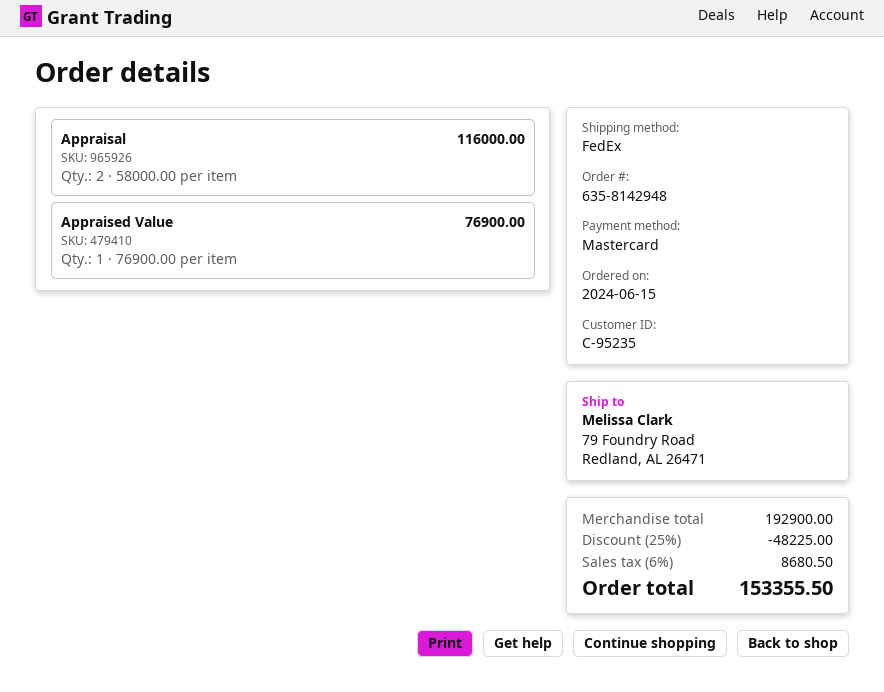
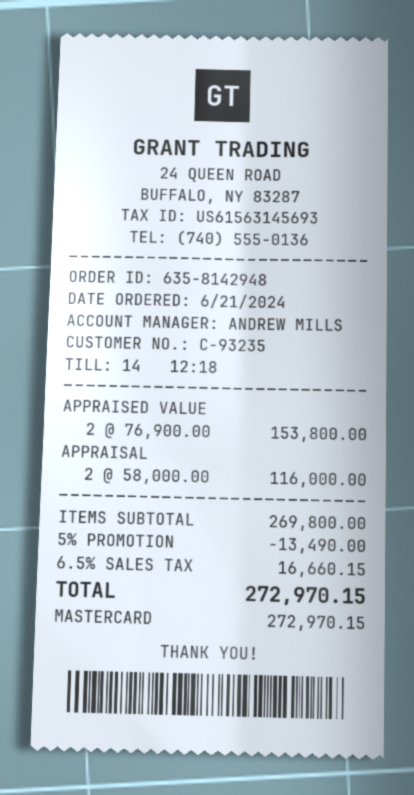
order date: 2024-06-15 -> 2024-06-21
customer number: C-95235 -> C-93235
Appraised Value: 1 x 76900.00 = 76900.00 -> 2 x 76900.00 = 153800.00
subtotal: 192900.00 -> 269800.00
discount: 25% = 48225.00 -> 5% = 13490.00
tax: 6% = 8680.50 -> 6.5% = 16660.15
total: 153355.50 -> 272970.15

